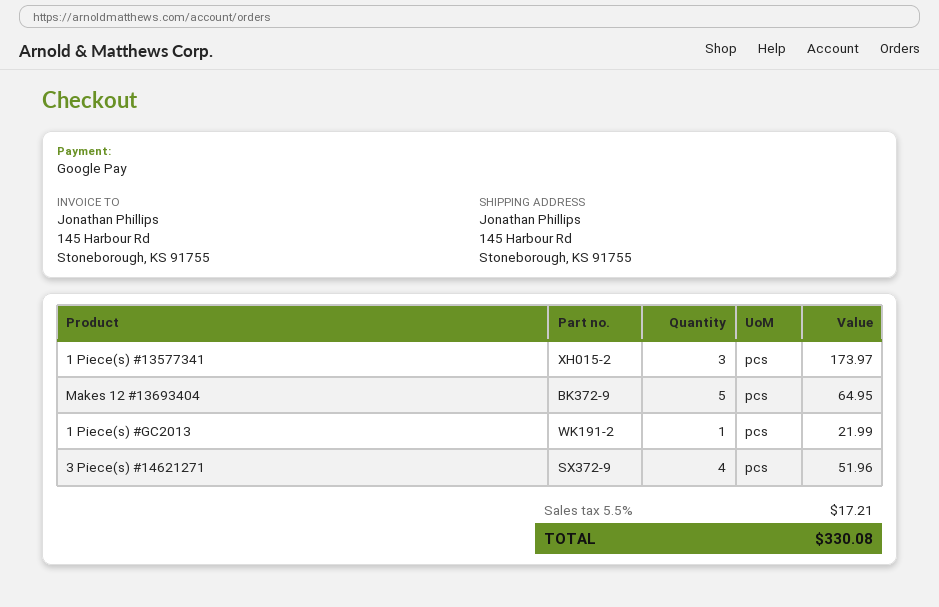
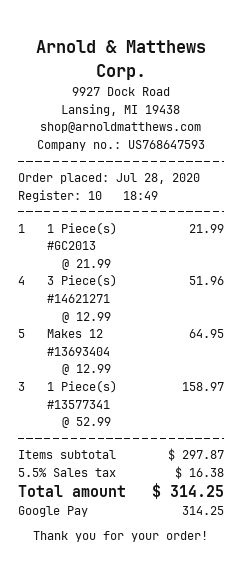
1 Piece(s) #13577341: 3 for 173.97 -> 3 for 158.97
tax: 5.5% = 17.21 -> 5.5% = 16.38
total: 330.08 -> 314.25

